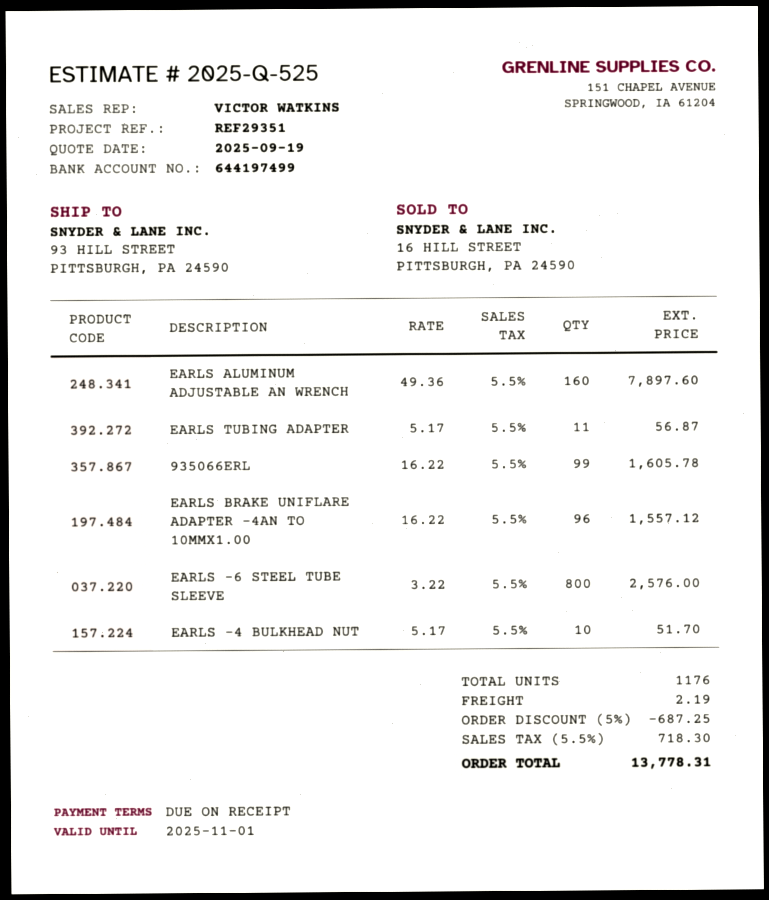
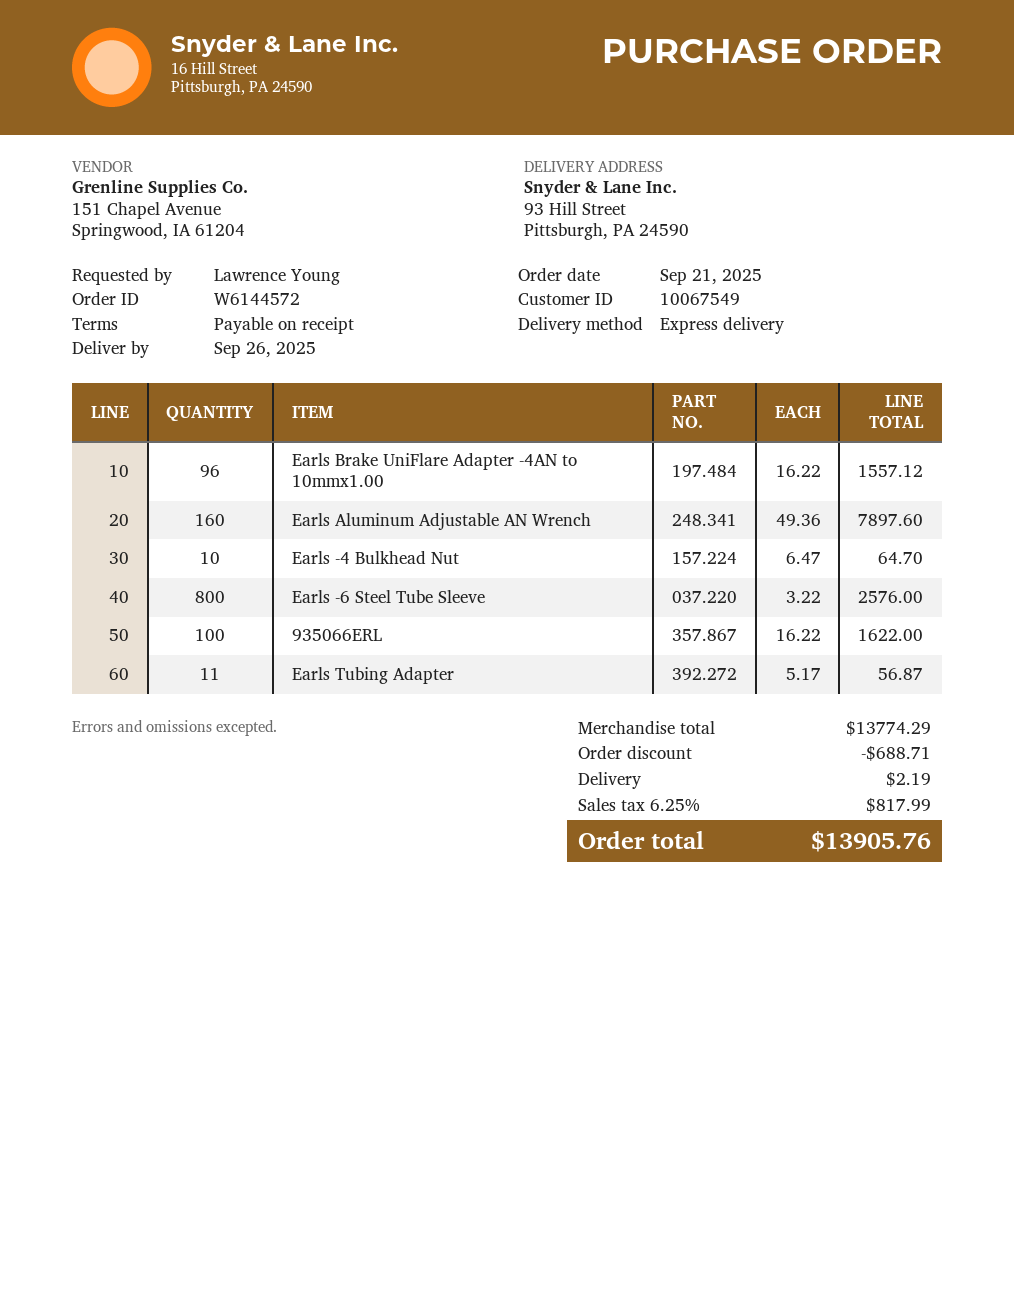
935066ERL: 99 x 16.22 = 1605.78 -> 100 x 16.22 = 1622.00
EARLS -4 BULKHEAD NUT: 10 x 5.17 = 51.70 -> 10 x 6.47 = 64.70
discount: 687.25 -> 688.71
tax: 5.5% = 718.30 -> 6.25% = 817.99
total: 13778.31 -> 13905.76

